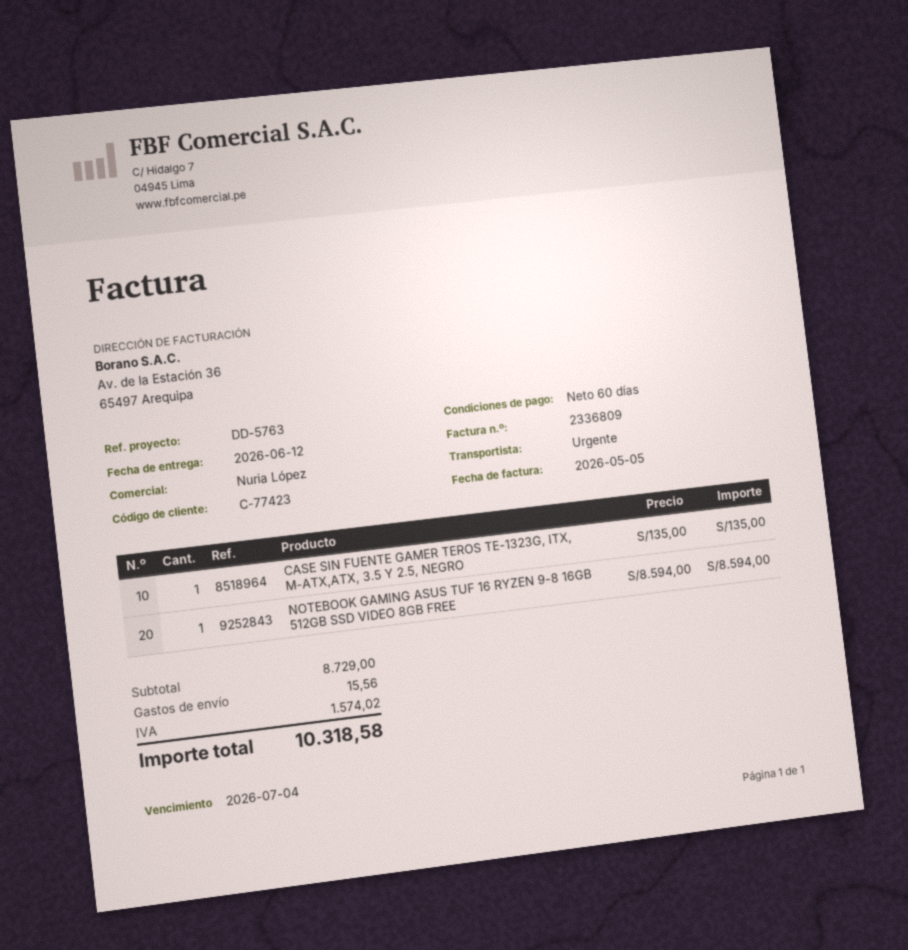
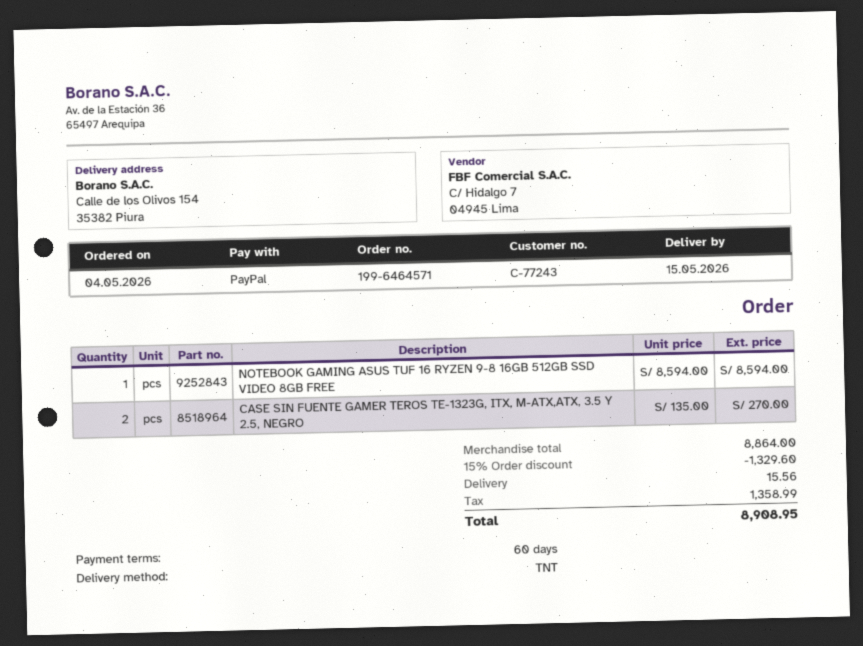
delivery date: 2026-06-12 -> 2026-05-15
customer number: C-77423 -> C-77243
shipping method: express -> TNT
CASE SIN FUENTE GAMER TEROS TE-1323G, ITX, M-ATX,ATX, 3.5 Y 2.5, NEGRO: 1 x 135.00 = 135.00 -> 2 x 135.00 = 270.00
subtotal: 8729.00 -> 8864.00
discount: none -> 15% = 1329.60
tax: 1574.02 -> 1358.99
total: 10318.58 -> 8908.95

